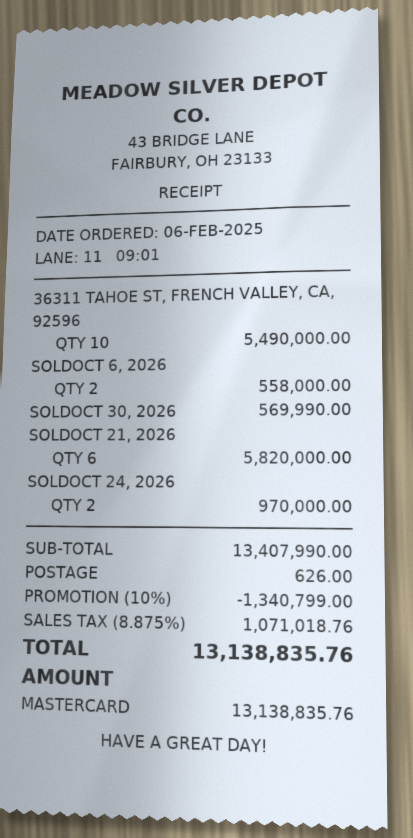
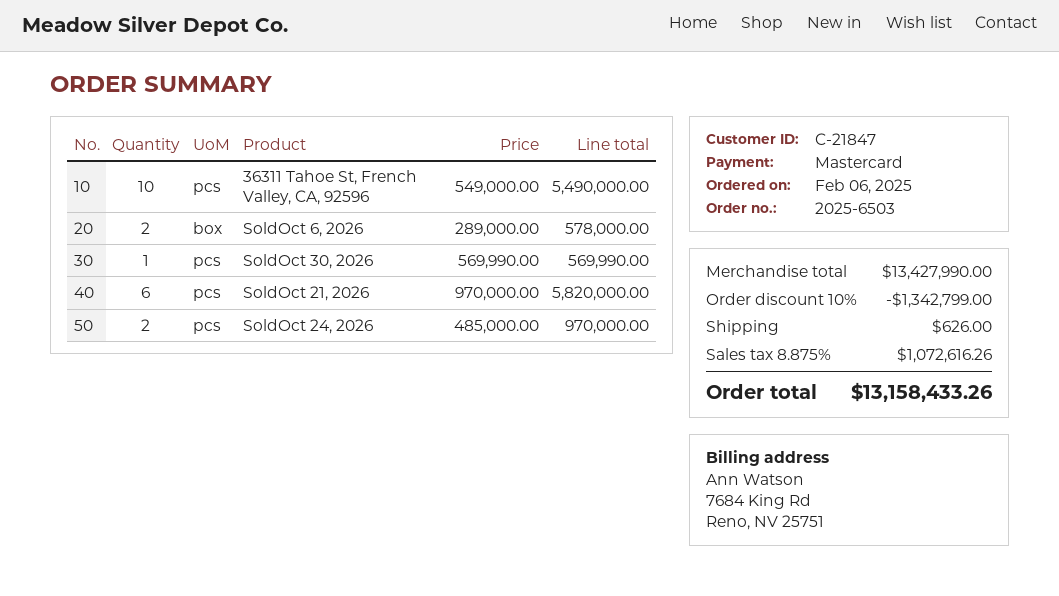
SOLDOCT 6, 2026: 2 for 558000.00 -> 2 for 578000.00
subtotal: 13407990.00 -> 13427990.00
discount: 10% = 1340799.00 -> 10% = 1342799.00
tax: 8.875% = 1071018.76 -> 8.875% = 1072616.26
total: 13138835.76 -> 13158433.26

